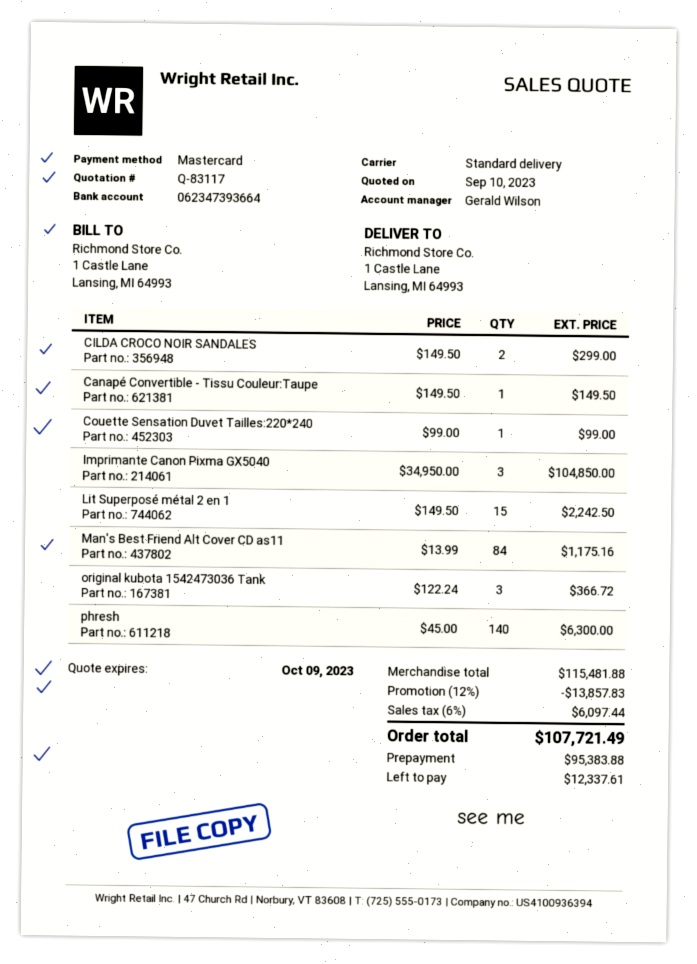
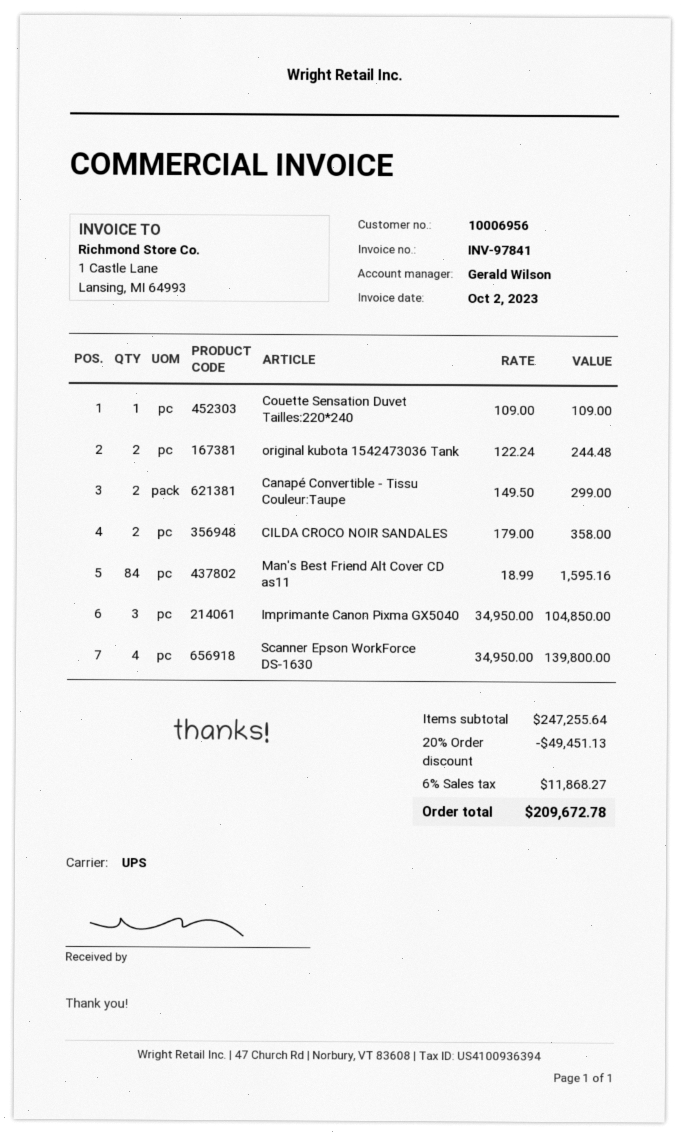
shipping method: standard -> UPS
CILDA CROCO NOIR SANDALES: 2 x 149.50 = 299.00 -> 2 x 179.00 = 358.00
Canapé Convertible - Tissu Couleur:Taupe: 1 x 149.50 = 149.50 -> 2 x 149.50 = 299.00
Couette Sensation Duvet Tailles:220*240: 1 x 99.00 = 99.00 -> 1 x 109.00 = 109.00
Lit Superposé métal 2 en 1: 15 x 149.50 = 2242.50 -> none
Man's Best Friend Alt Cover CD as11: 84 x 13.99 = 1175.16 -> 84 x 18.99 = 1595.16
original kubota 1542473036 Tank: 3 x 122.24 = 366.72 -> 2 x 122.24 = 244.48
phresh: 140 x 45.00 = 6300.00 -> none
Scanner Epson WorkForce DS-1630: none -> 4 x 34950.00 = 139800.00
subtotal: 115481.88 -> 247255.64
discount: 12% = 13857.83 -> 20% = 49451.13
tax: 6% = 6097.44 -> 6% = 11868.27
total: 107721.49 -> 209672.78

